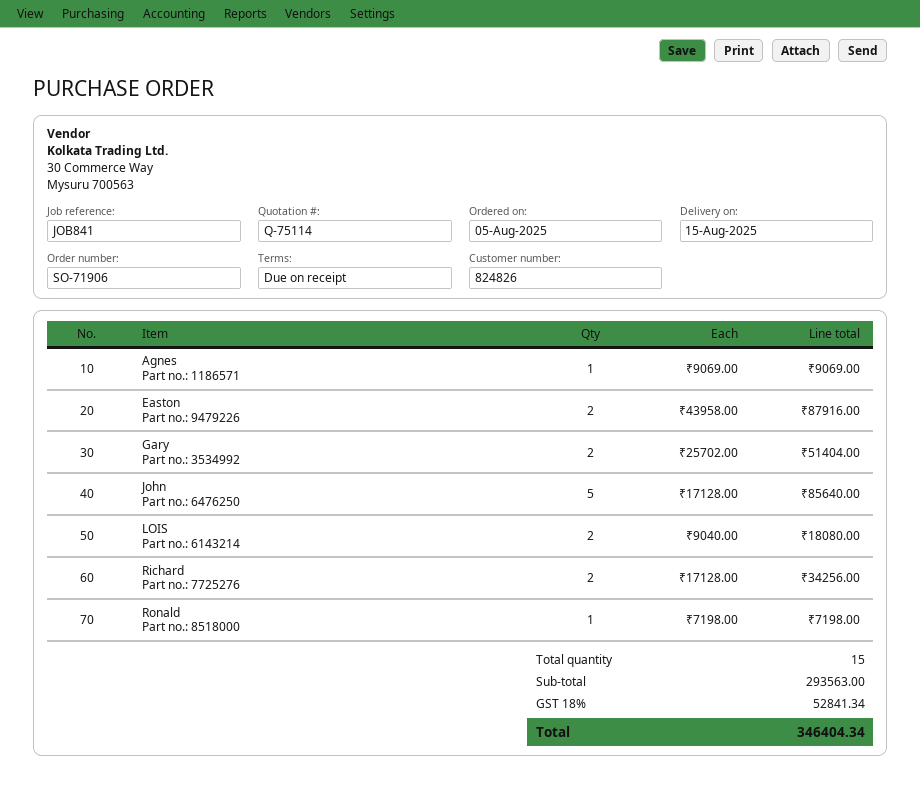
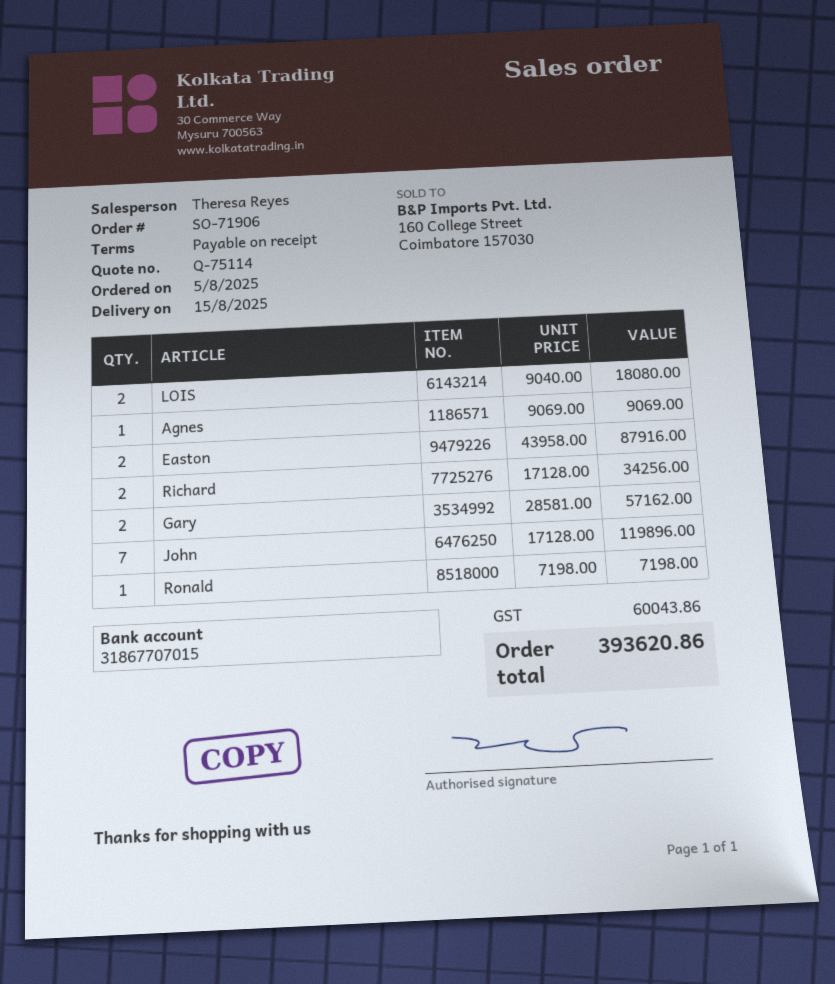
Gary: 2 x 25702.00 = 51404.00 -> 2 x 28581.00 = 57162.00
John: 5 x 17128.00 = 85640.00 -> 7 x 17128.00 = 119896.00
tax: 52841.34 -> 60043.86
total: 346404.34 -> 393620.86

